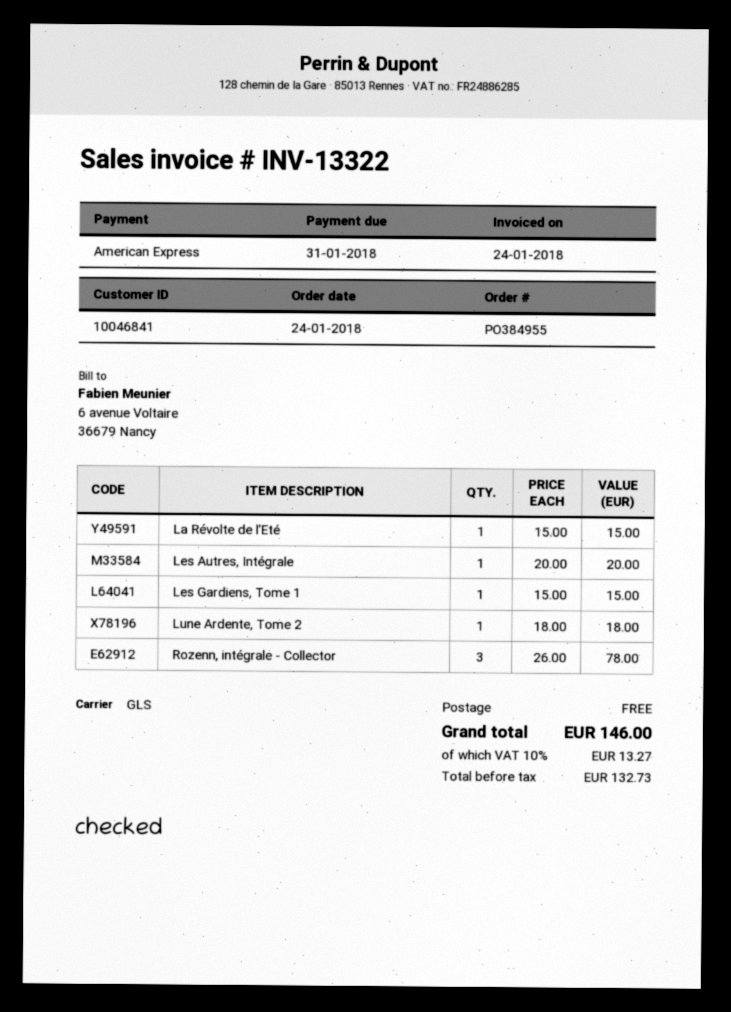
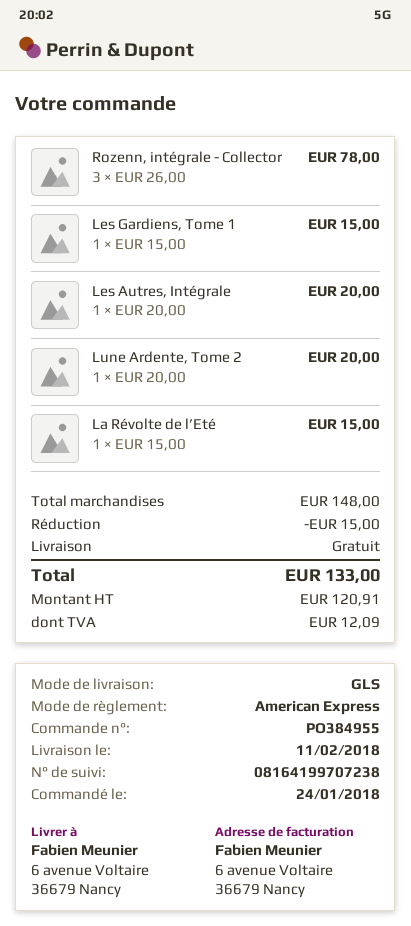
Lune Ardente, Tome 2: 1 x 18.00 = 18.00 -> 1 x 20.00 = 20.00
discount: none -> 15.00
net: 132.73 -> 120.91
tax: 13.27 -> 12.09
total: 146.00 -> 133.00

